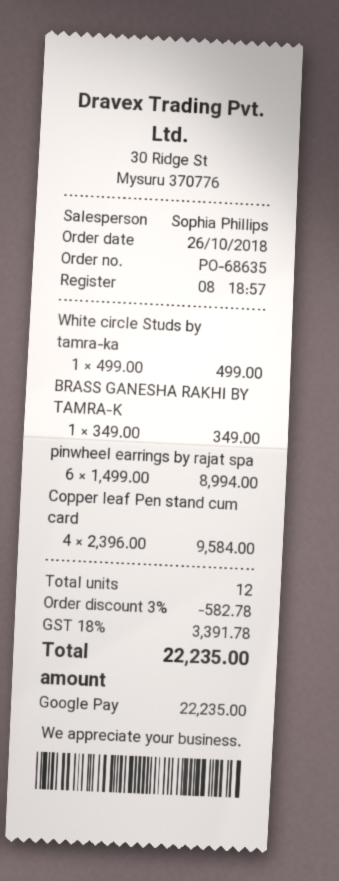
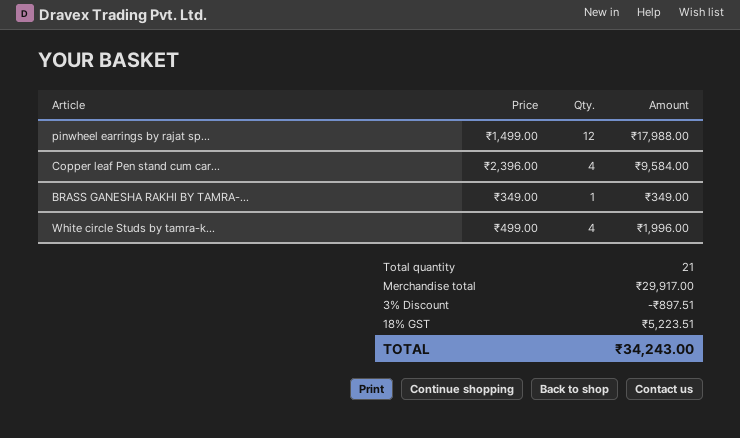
White circle Studs by tamra-ka: 1 x 499.00 = 499.00 -> 4 x 499.00 = 1996.00
pinwheel earrings by rajat spa: 6 x 1499.00 = 8994.00 -> 12 x 1499.00 = 17988.00
total quantity: 12 -> 21
discount: 3% = 582.78 -> 3% = 897.51
tax: 18% = 3391.78 -> 18% = 5223.51
total: 22235.00 -> 34243.00

